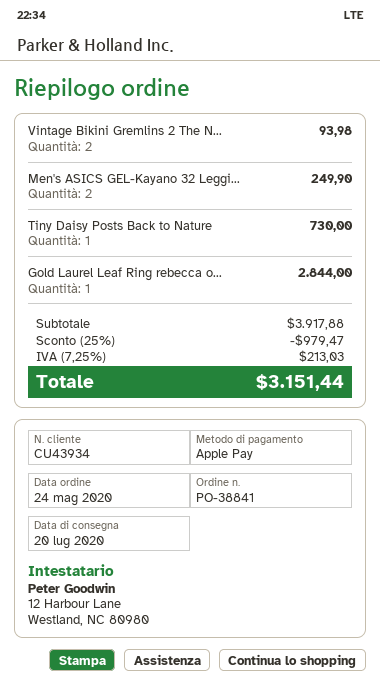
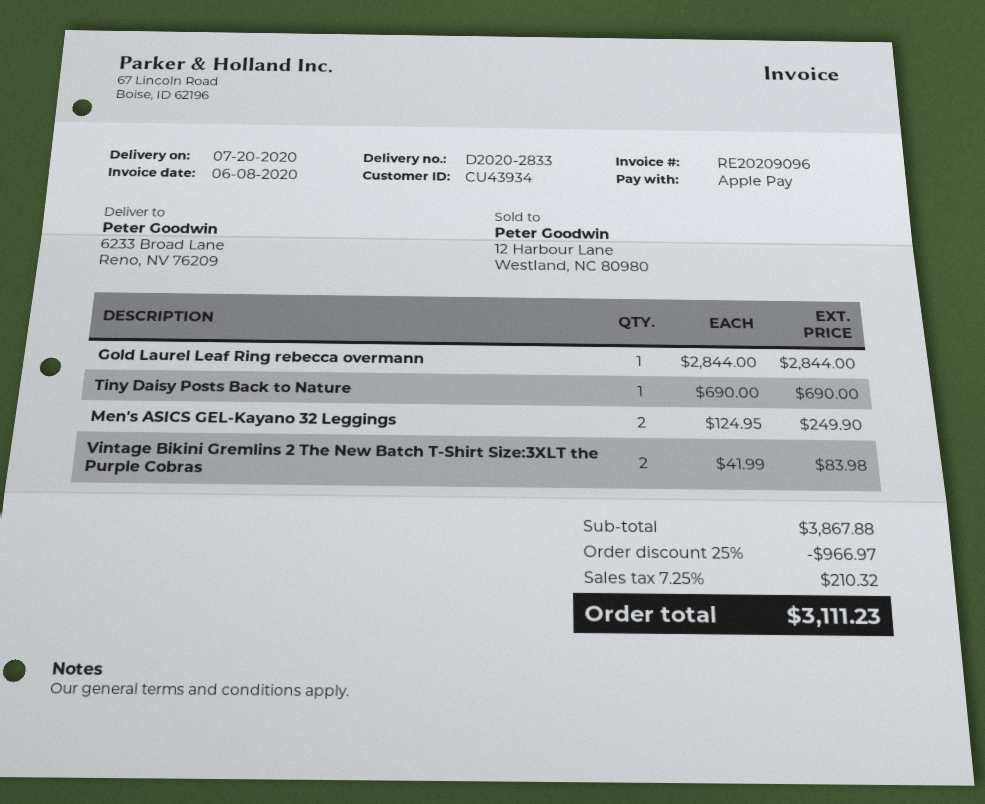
Vintage Bikini Gremlins 2 The N...: 2 for 93.98 -> 2 for 83.98
Tiny Daisy Posts Back to Nature: 1 for 730.00 -> 1 for 690.00
subtotal: 3917.88 -> 3867.88
discount: 25% = 979.47 -> 25% = 966.97
tax: 7.25% = 213.03 -> 7.25% = 210.32
total: 3151.44 -> 3111.23

